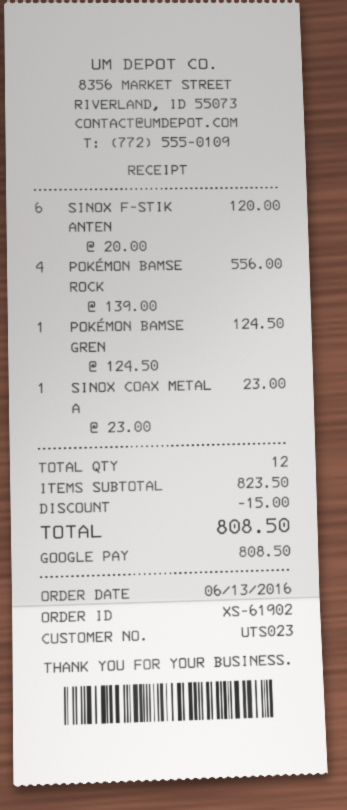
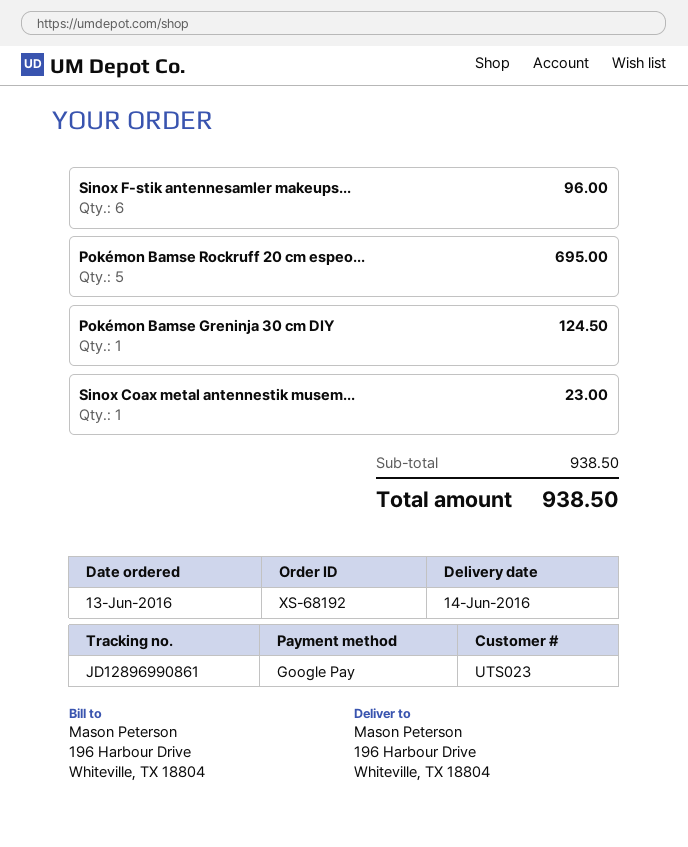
order number: XS-61902 -> XS-68192
SINOX F-STIK ANTEN: 6 for 120.00 -> 6 for 96.00
POKÉMON BAMSE ROCK: 4 for 556.00 -> 5 for 695.00
subtotal: 823.50 -> 938.50
discount: 15.00 -> none
total: 808.50 -> 938.50

